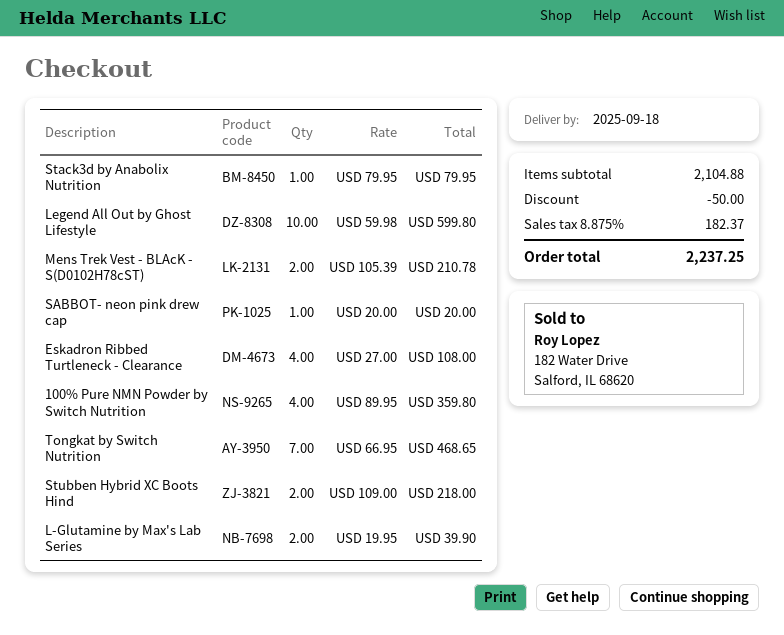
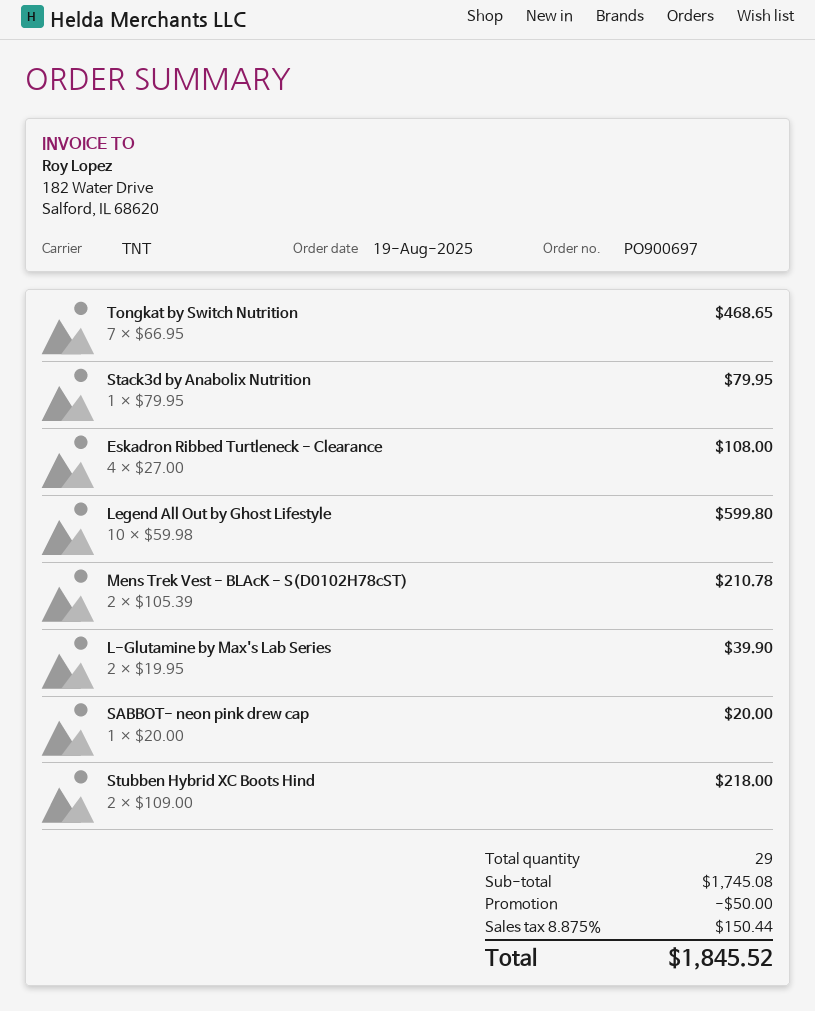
100% Pure NMN Powder by Switch Nutrition: 4 x 89.95 = 359.80 -> none
subtotal: 2104.88 -> 1745.08
tax: 8.875% = 182.37 -> 8.875% = 150.44
total: 2237.25 -> 1845.52

